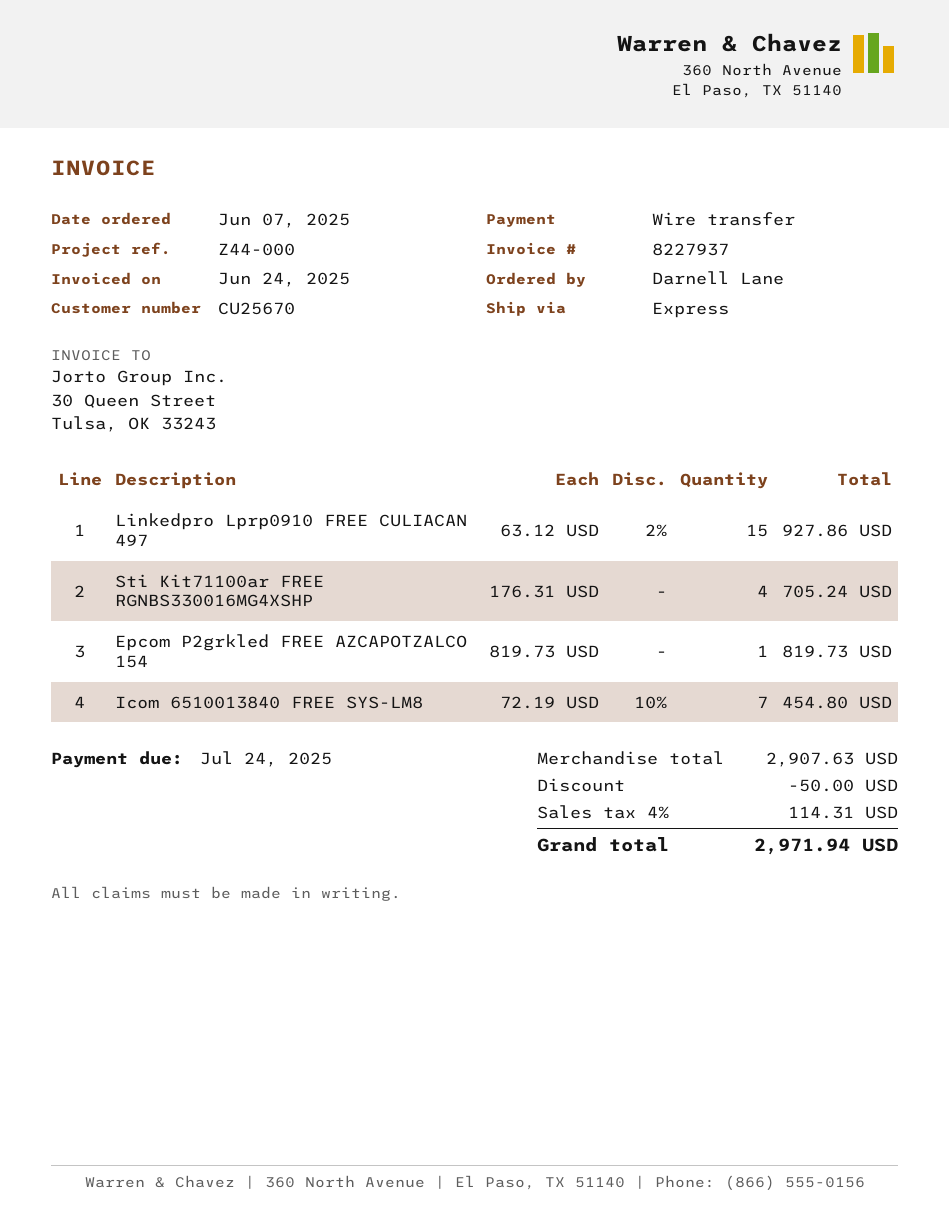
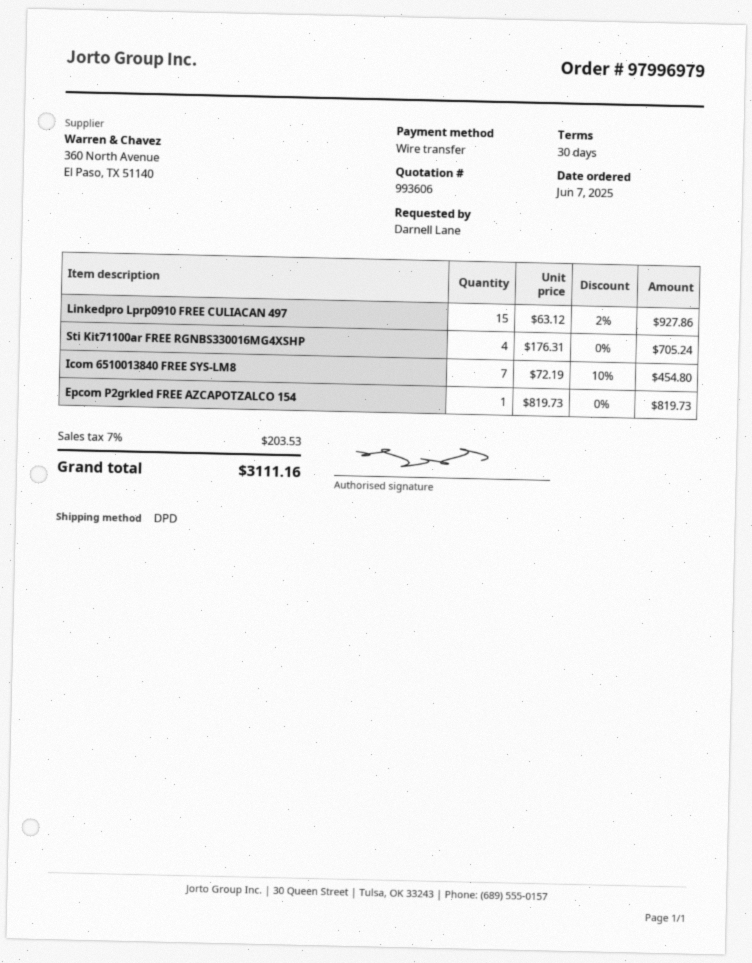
shipping method: express -> DPD
discount: 50.00 -> none
tax: 4% = 114.31 -> 7% = 203.53
total: 2971.94 -> 3111.16

